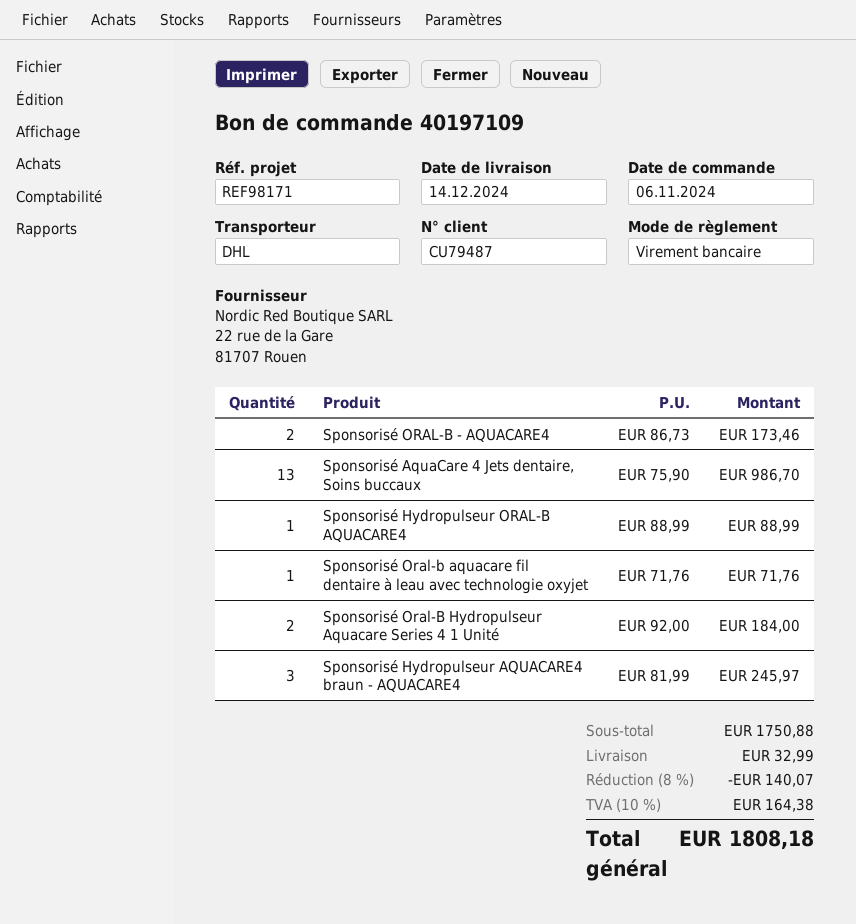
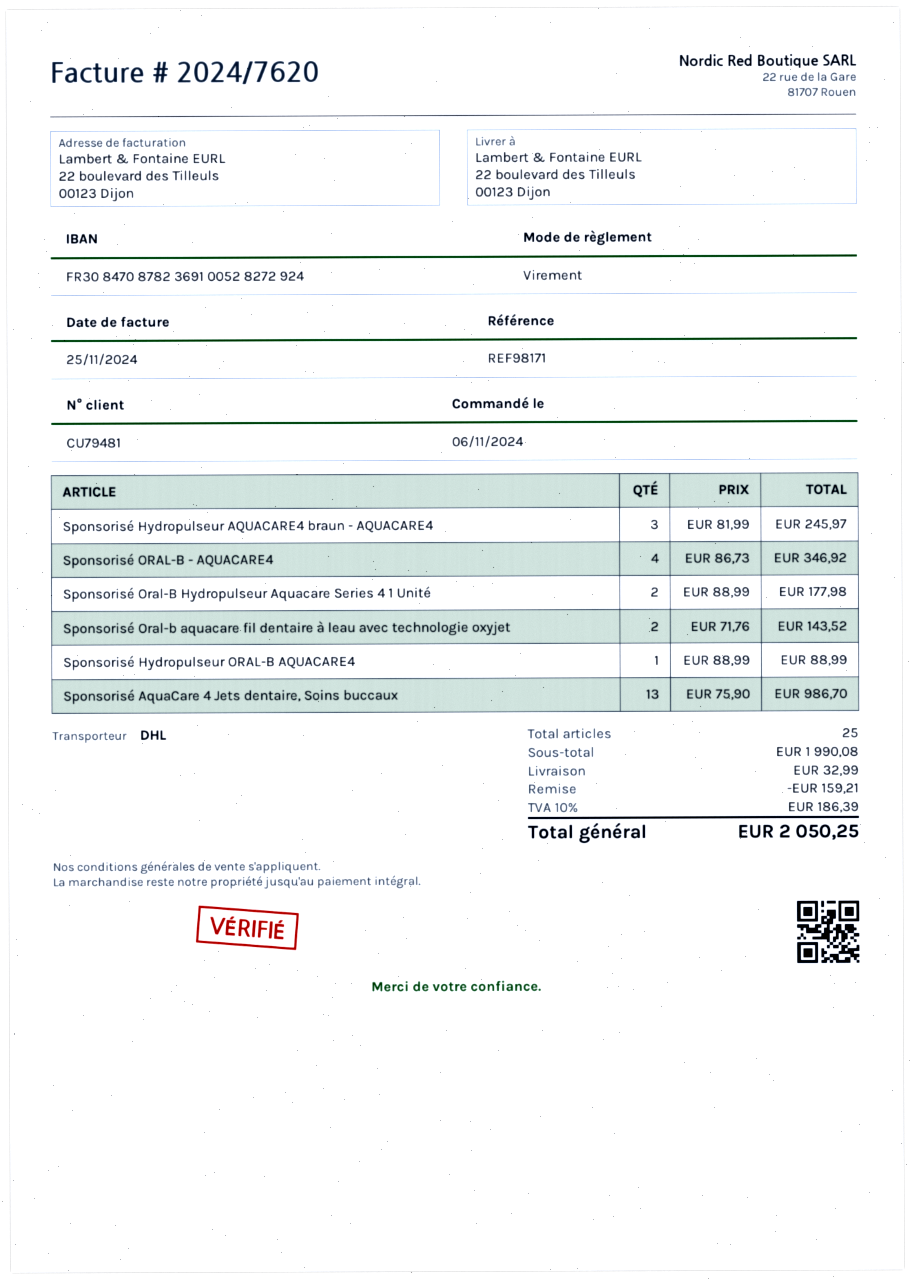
customer number: CU79487 -> CU79481
Sponsorisé ORAL-B - AQUACARE4: 2 x 86.73 = 173.46 -> 4 x 86.73 = 346.92
Sponsorisé Oral-b aquacare fil dentaire à leau avec technologie oxyjet: 1 x 71.76 = 71.76 -> 2 x 71.76 = 143.52
Sponsorisé Oral-B Hydropulseur Aquacare Series 4 1 Unité: 2 x 92.00 = 184.00 -> 2 x 88.99 = 177.98
subtotal: 1750.88 -> 1990.08
discount: 140.07 -> 159.21
tax: 10% = 164.38 -> 10% = 186.39
total: 1808.18 -> 2050.25

